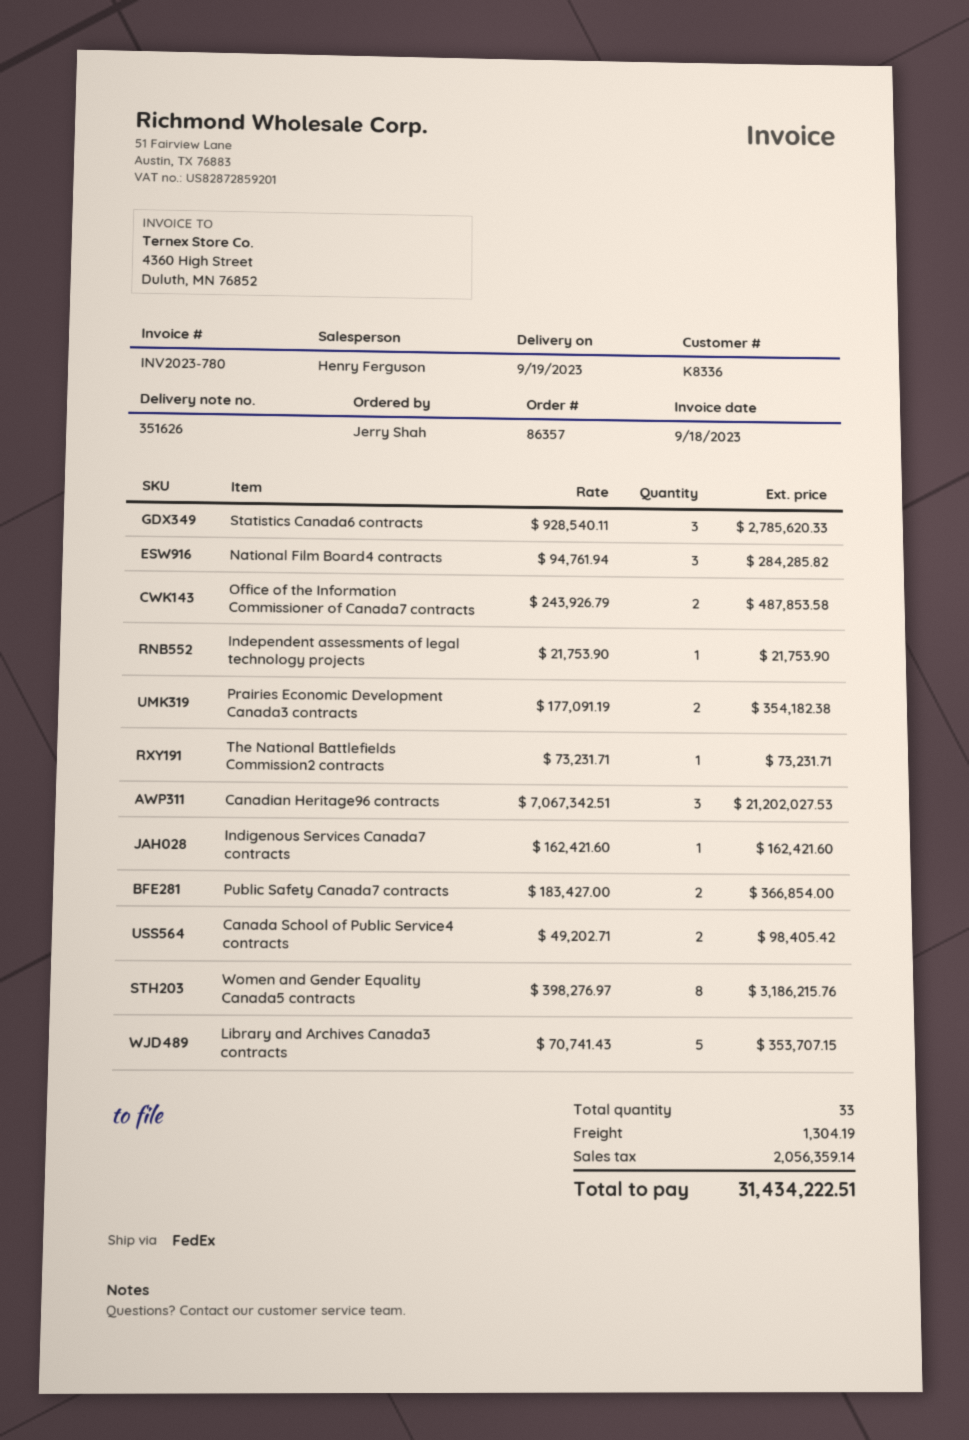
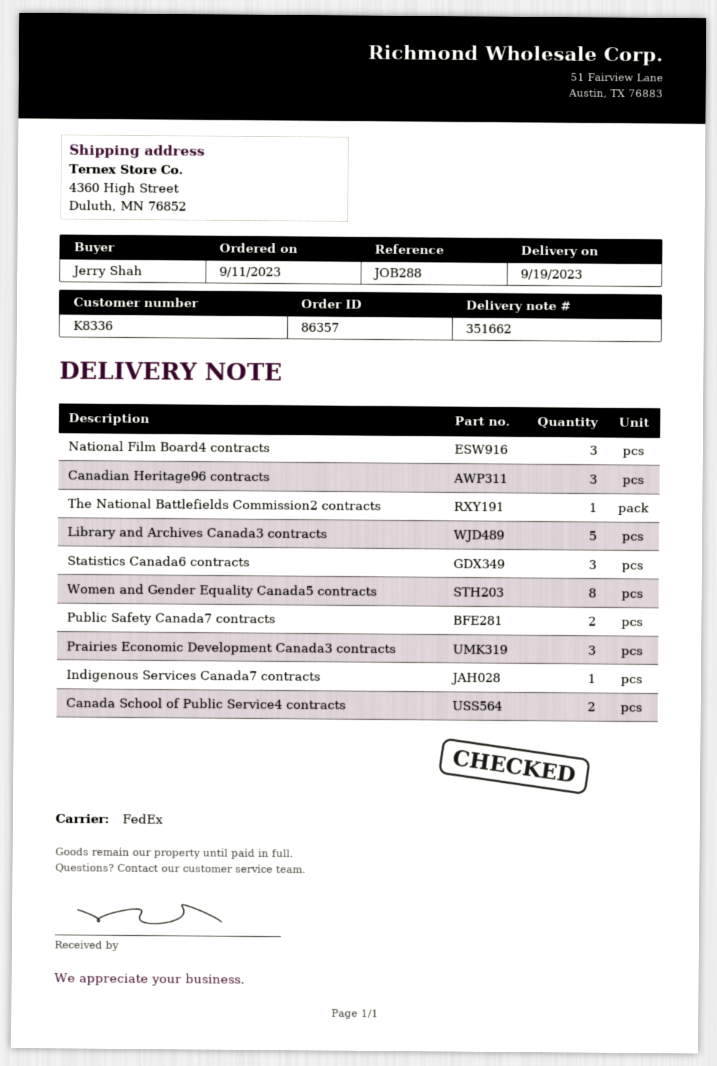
delivery note number: 351626 -> 351662
Office of the Information Commissioner of Canada7 contracts: 2 -> none
Independent assessments of legal technology projects: 1 -> none
Prairies Economic Development Canada3 contracts: 2 -> 3

